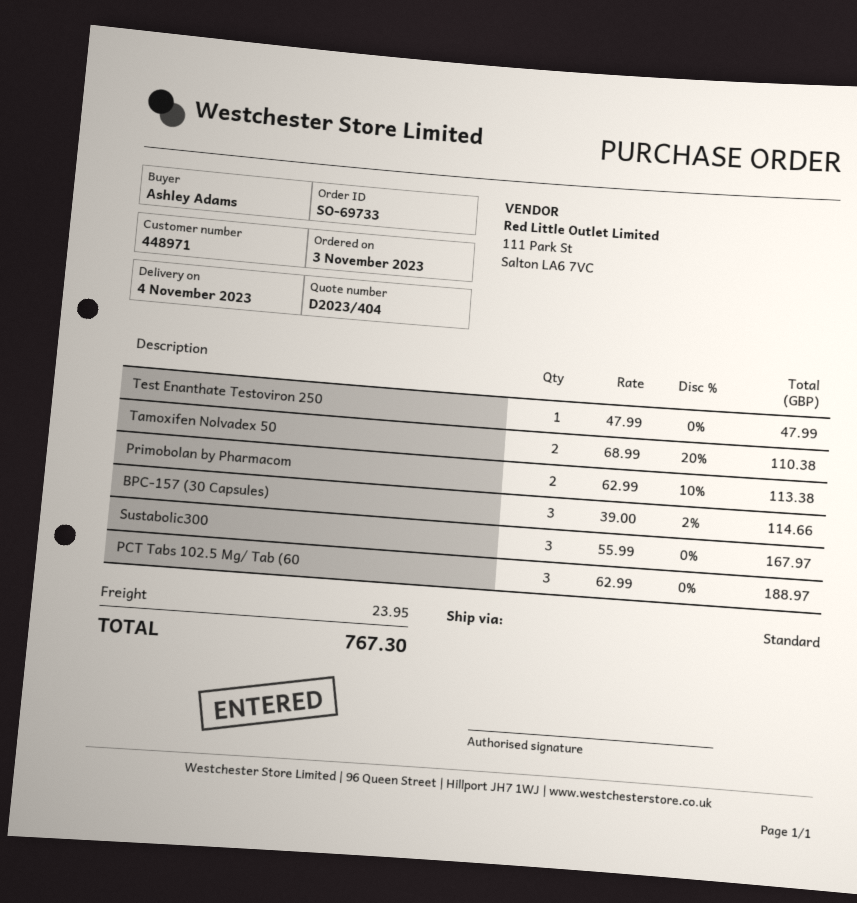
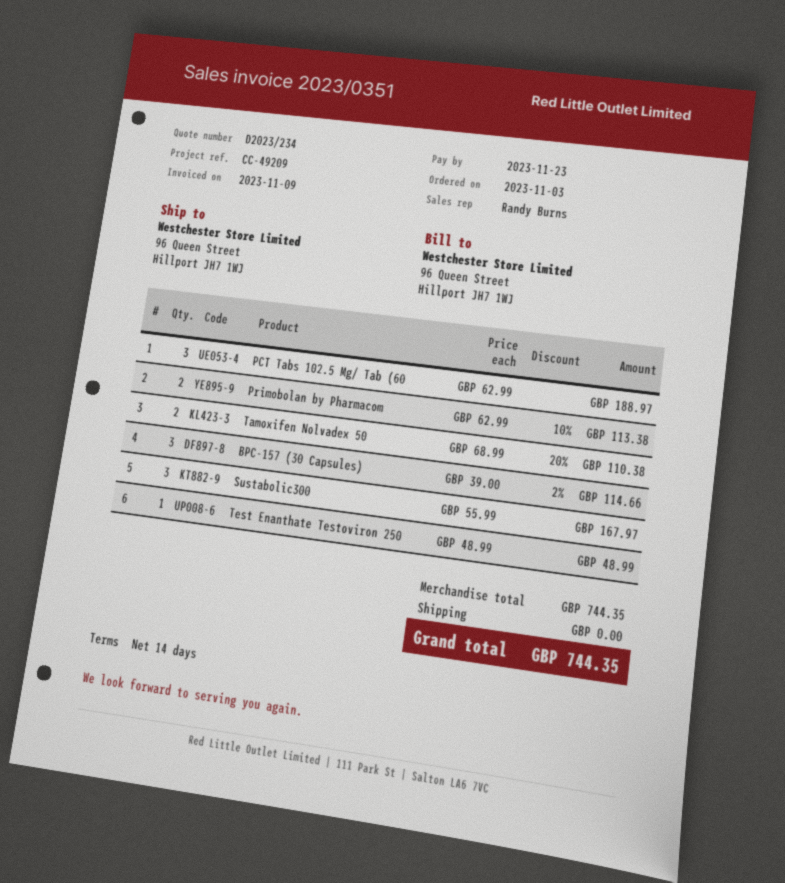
quote number: D2023/404 -> D2023/234
Test Enanthate Testoviron 250: 1 x 47.99 = 47.99 -> 1 x 48.99 = 48.99
shipping: 23.95 -> 0.00
total: 767.30 -> 744.35

